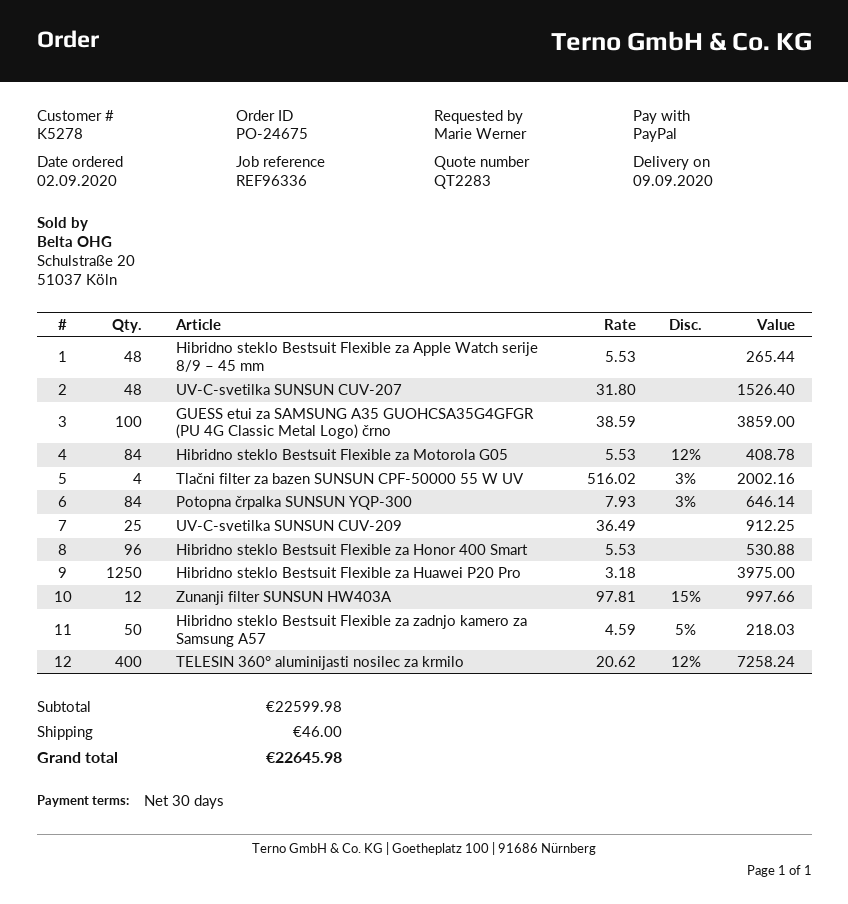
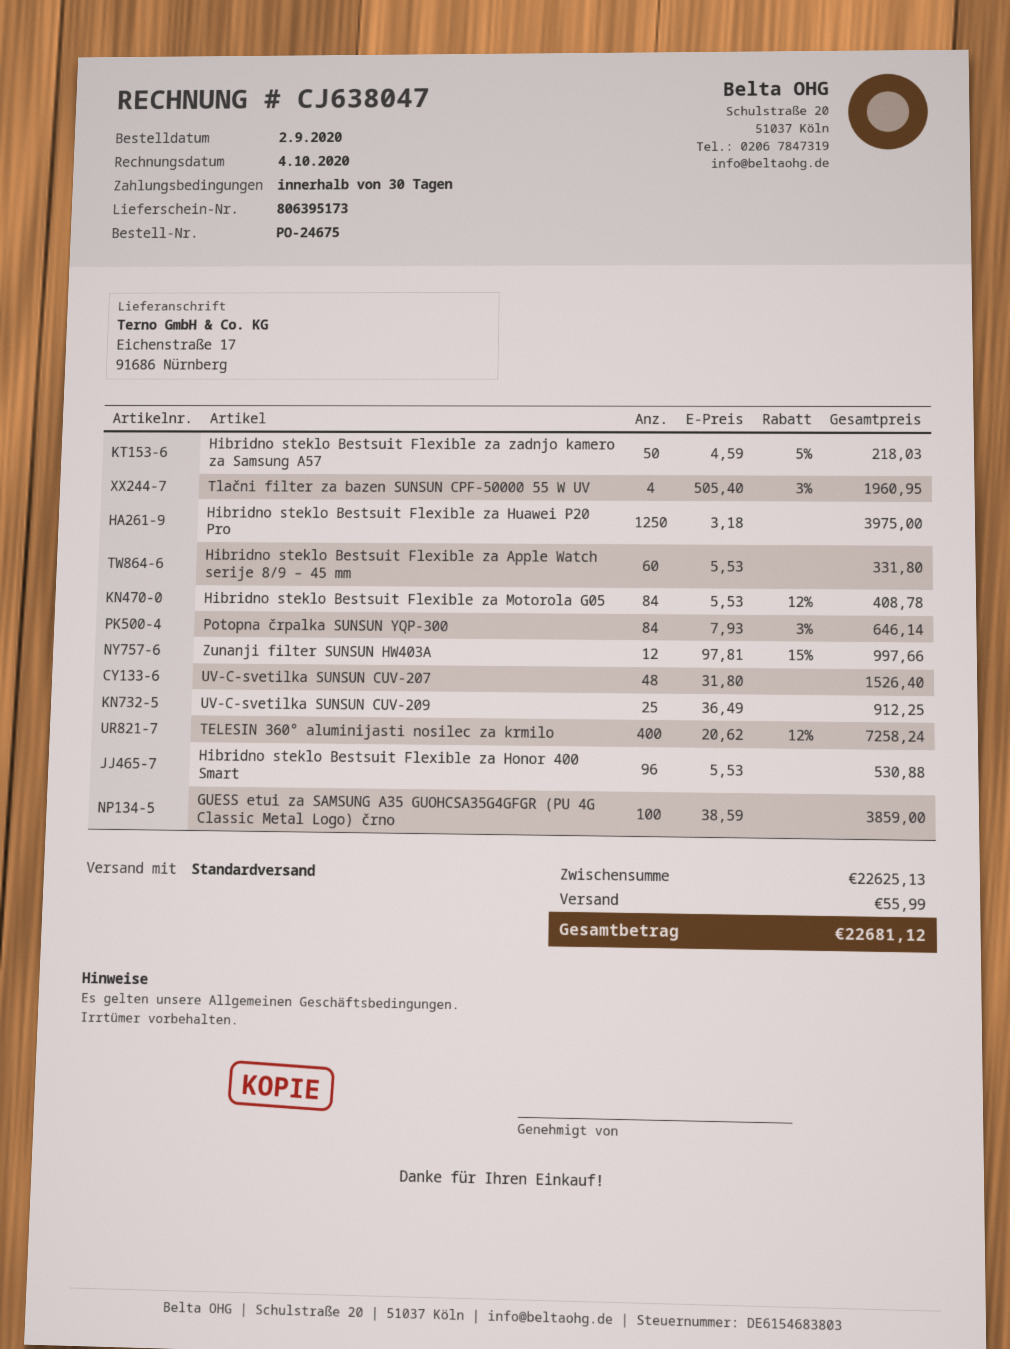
Hibridno steklo Bestsuit Flexible za Apple Watch serije 8/9 – 45 mm: 48 x 5.53 = 265.44 -> 60 x 5.53 = 331.80
Tlačni filter za bazen SUNSUN CPF-50000 55 W UV: 4 x 516.02 - 3% = 2002.16 -> 4 x 505.40 - 3% = 1960.95
subtotal: 22599.98 -> 22625.13
shipping: 46.00 -> 55.99
total: 22645.98 -> 22681.12

